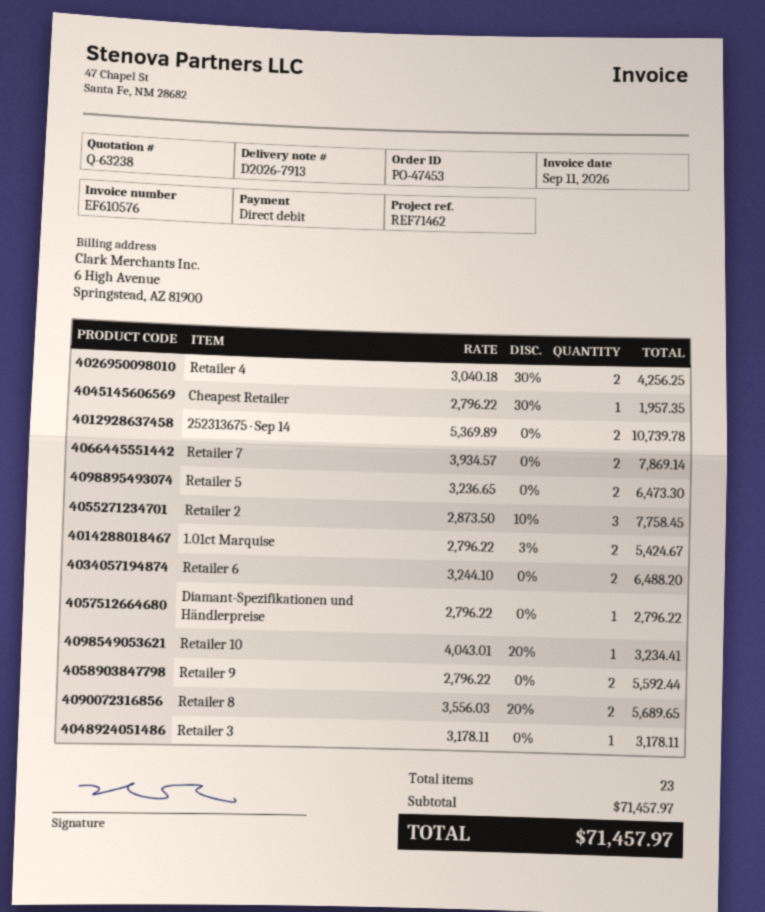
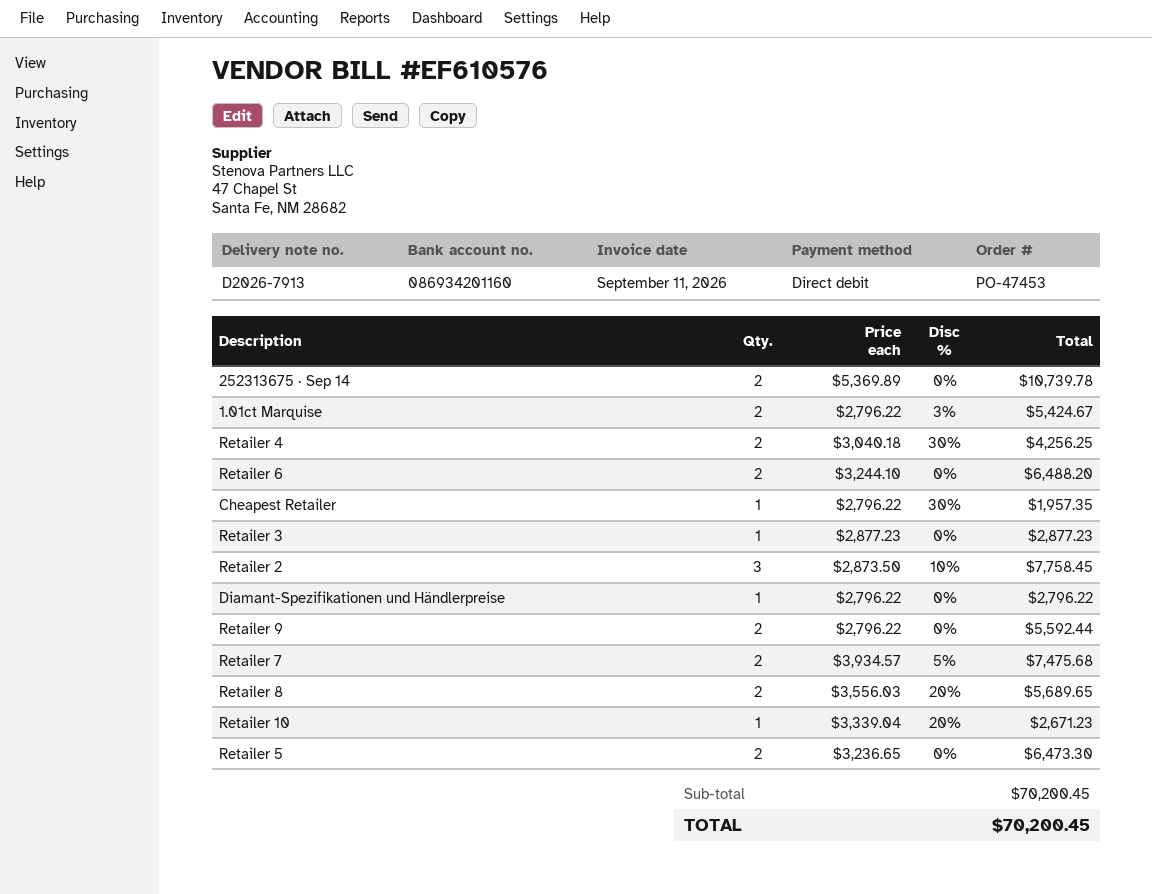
Retailer 7: 2 x 3934.57 = 7869.14 -> 2 x 3934.57 - 5% = 7475.68
Retailer 10: 1 x 4043.01 - 20% = 3234.41 -> 1 x 3339.04 - 20% = 2671.23
Retailer 3: 1 x 3178.11 = 3178.11 -> 1 x 2877.23 = 2877.23
subtotal: 71457.97 -> 70200.45
total: 71457.97 -> 70200.45

